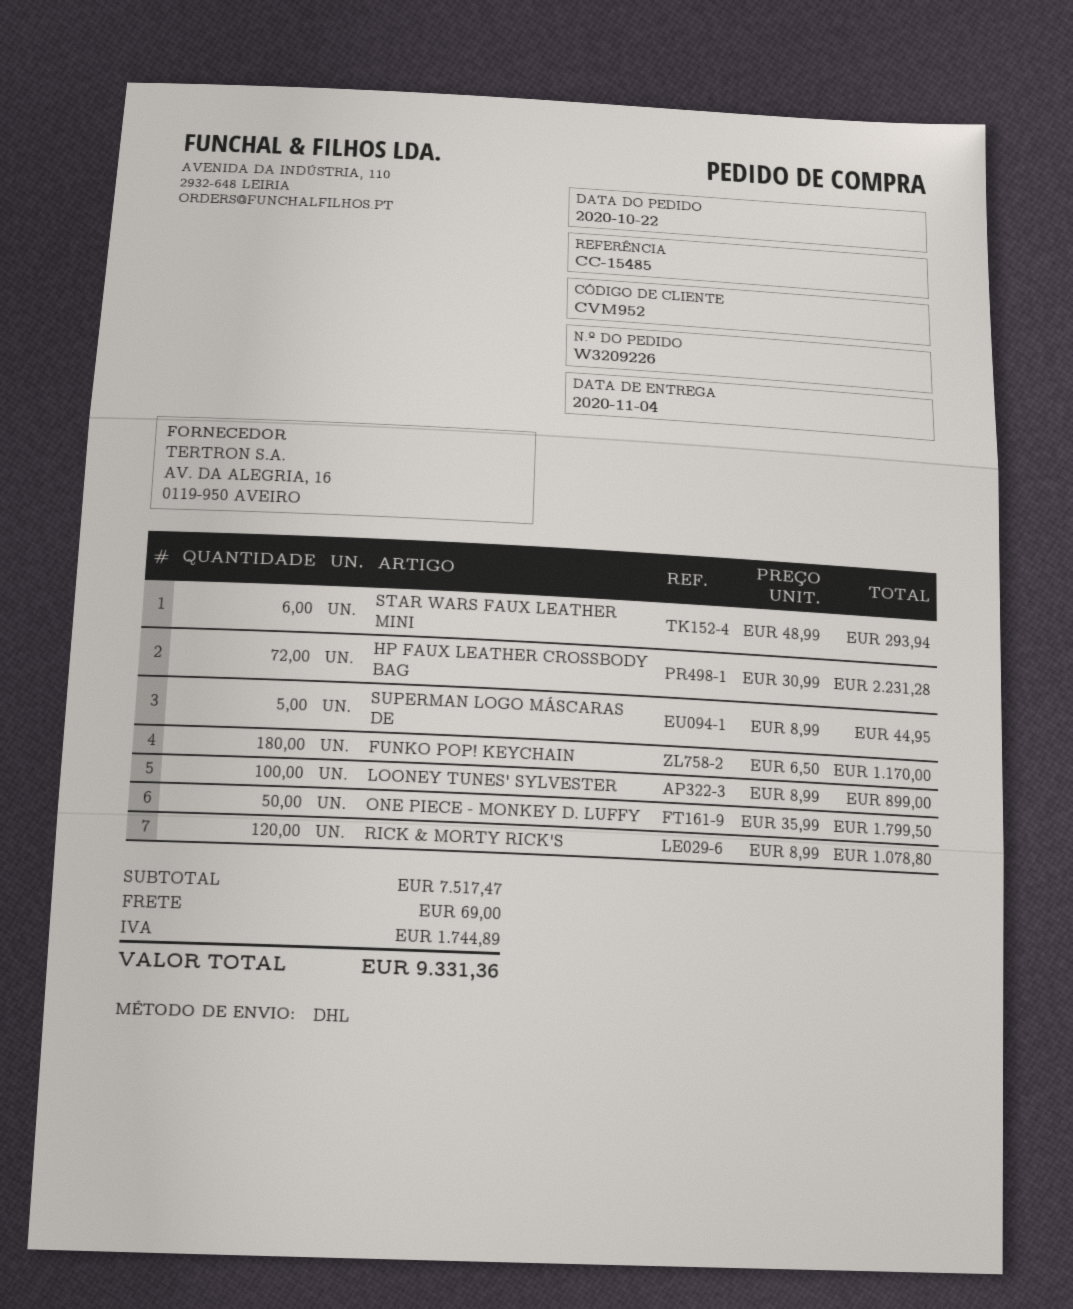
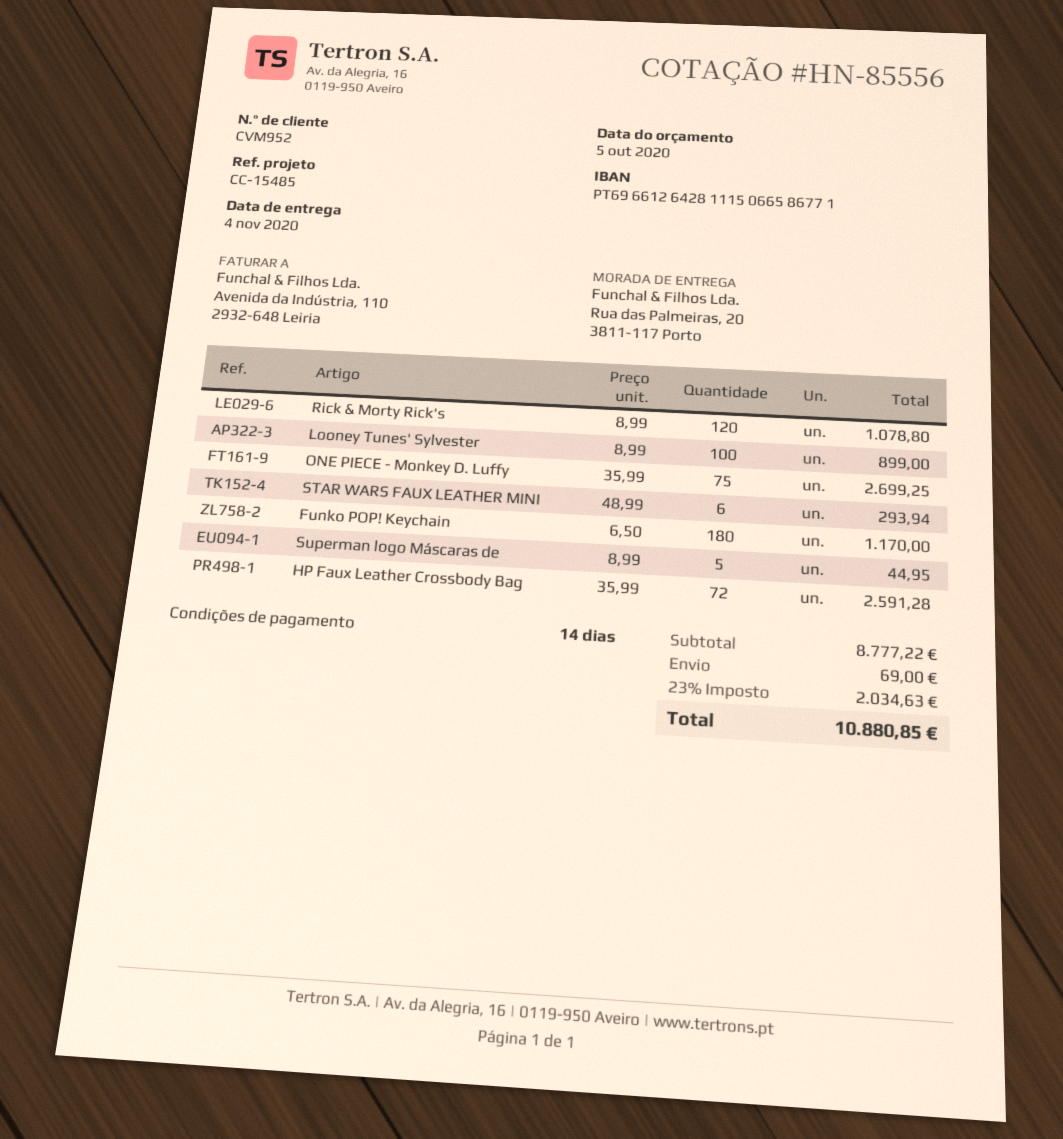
HP FAUX LEATHER CROSSBODY BAG: 72 x 30.99 = 2231.28 -> 72 x 35.99 = 2591.28
ONE PIECE - MONKEY D. LUFFY: 50 x 35.99 = 1799.50 -> 75 x 35.99 = 2699.25
subtotal: 7517.47 -> 8777.22
tax: 1744.89 -> 2034.63
total: 9331.36 -> 10880.85

